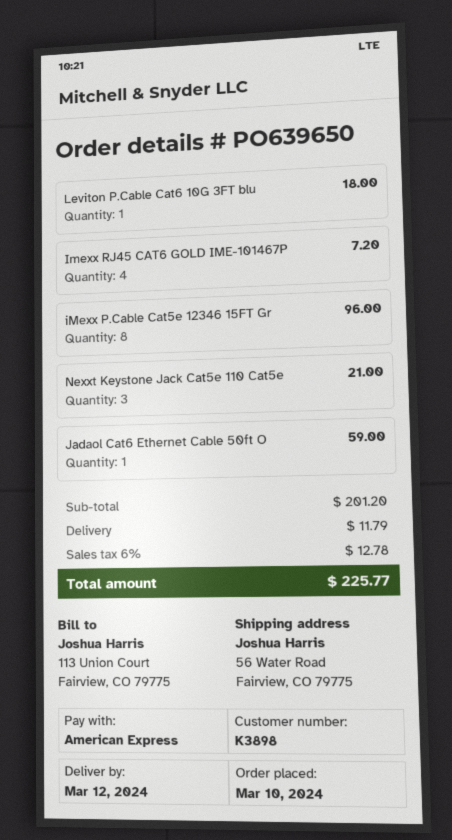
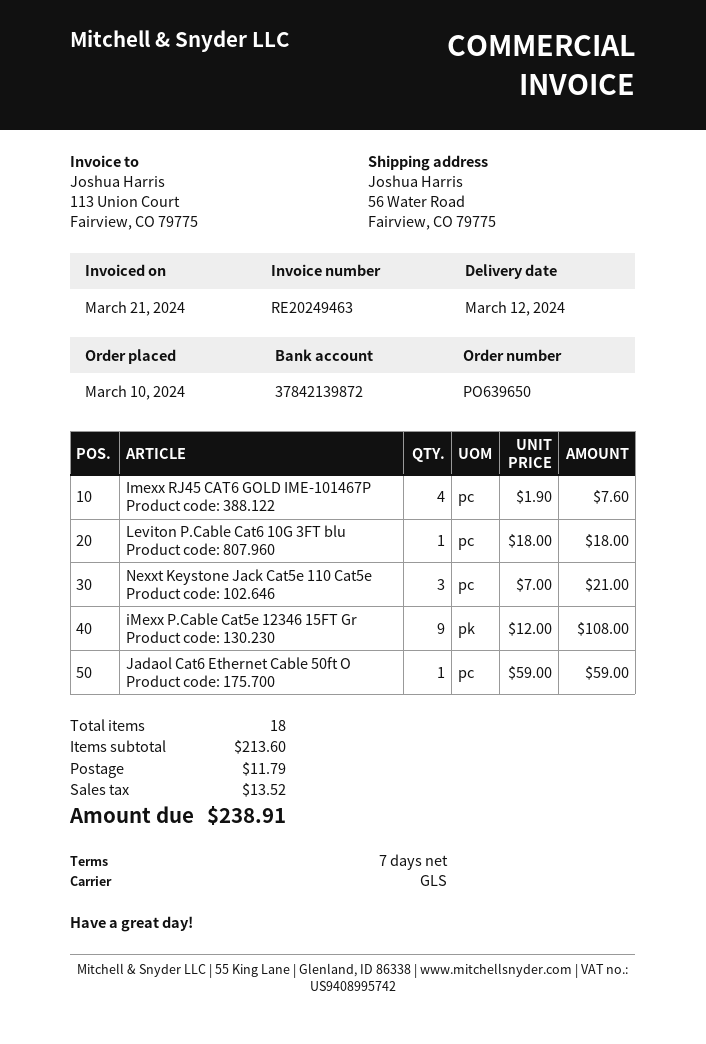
Imexx RJ45 CAT6 GOLD IME-101467P: 4 for 7.20 -> 4 for 7.60
iMexx P.Cable Cat5e 12346 15FT Gr: 8 for 96.00 -> 9 for 108.00
subtotal: 201.20 -> 213.60
tax: 12.78 -> 13.52
total: 225.77 -> 238.91

